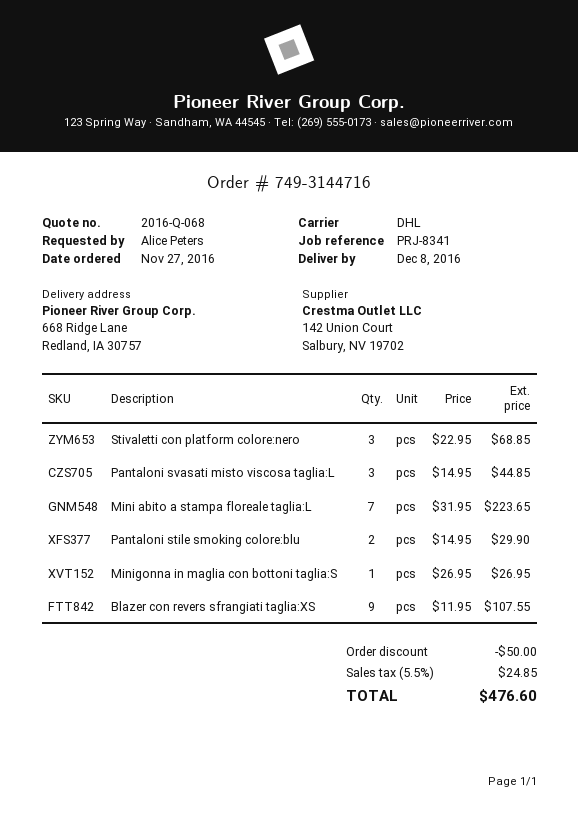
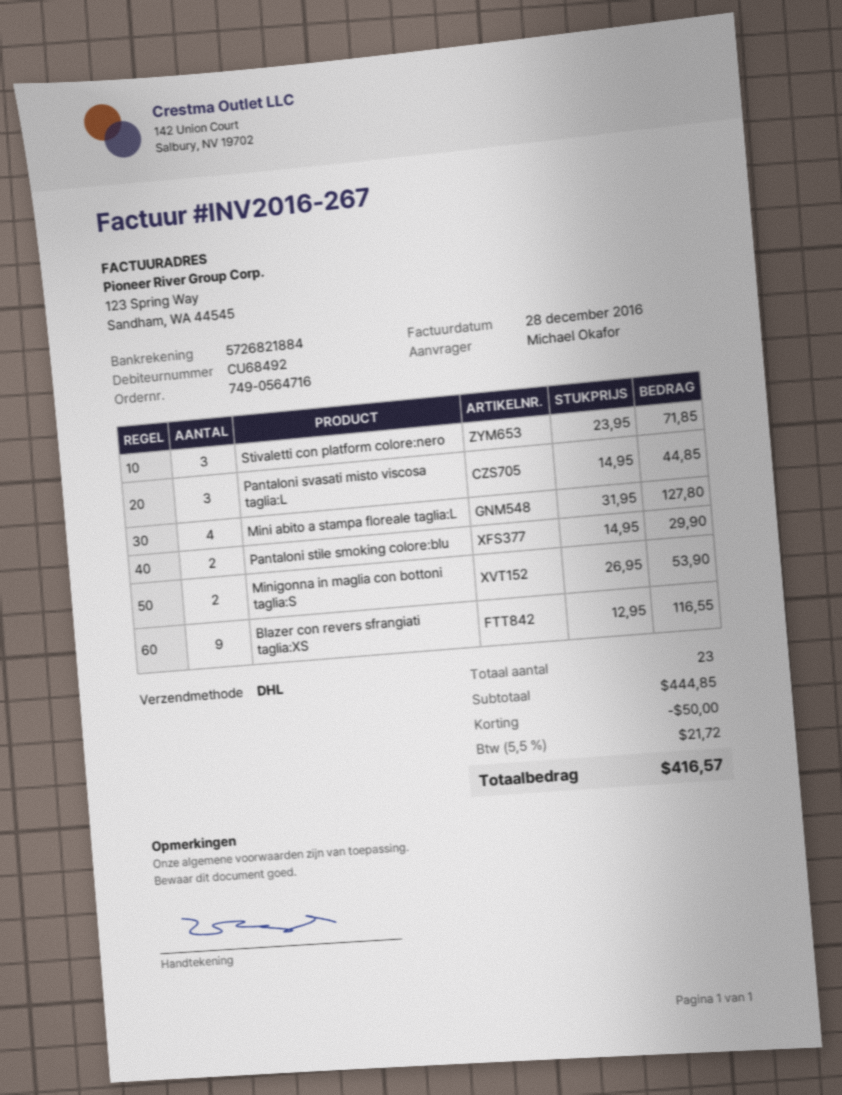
order number: 749-3144716 -> 749-0564716
ordered by: Alice Peters -> Michael Okafor
Stivaletti con platform colore:nero: 3 x 22.95 = 68.85 -> 3 x 23.95 = 71.85
Mini abito a stampa floreale taglia:L: 7 x 31.95 = 223.65 -> 4 x 31.95 = 127.80
Minigonna in maglia con bottoni taglia:S: 1 x 26.95 = 26.95 -> 2 x 26.95 = 53.90
Blazer con revers sfrangiati taglia:XS: 9 x 11.95 = 107.55 -> 9 x 12.95 = 116.55
tax: 5.5% = 24.85 -> 5.5% = 21.72
total: 476.60 -> 416.57

